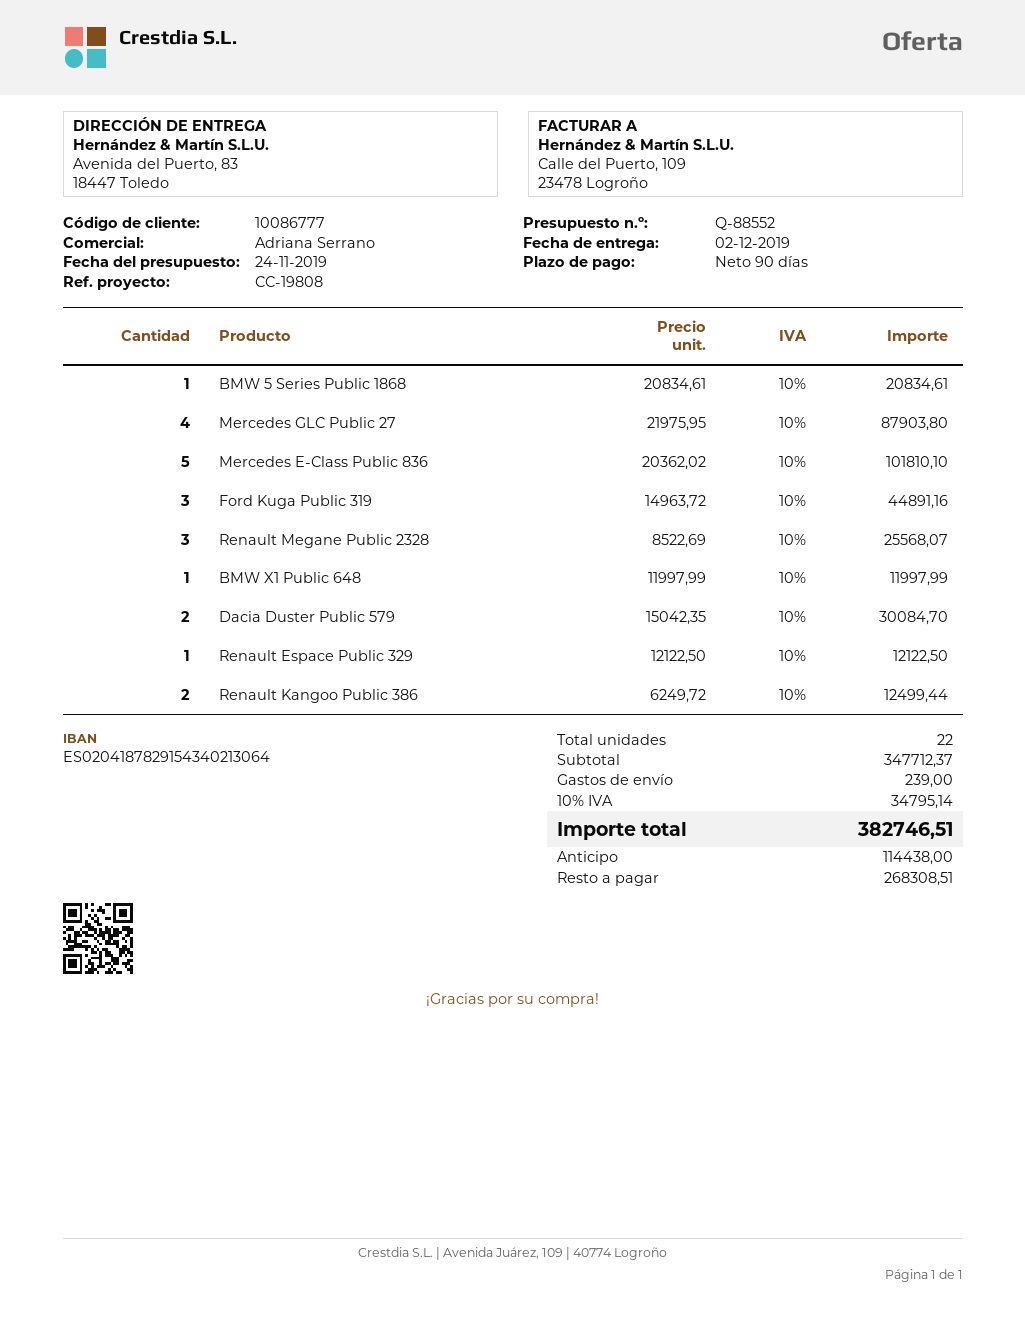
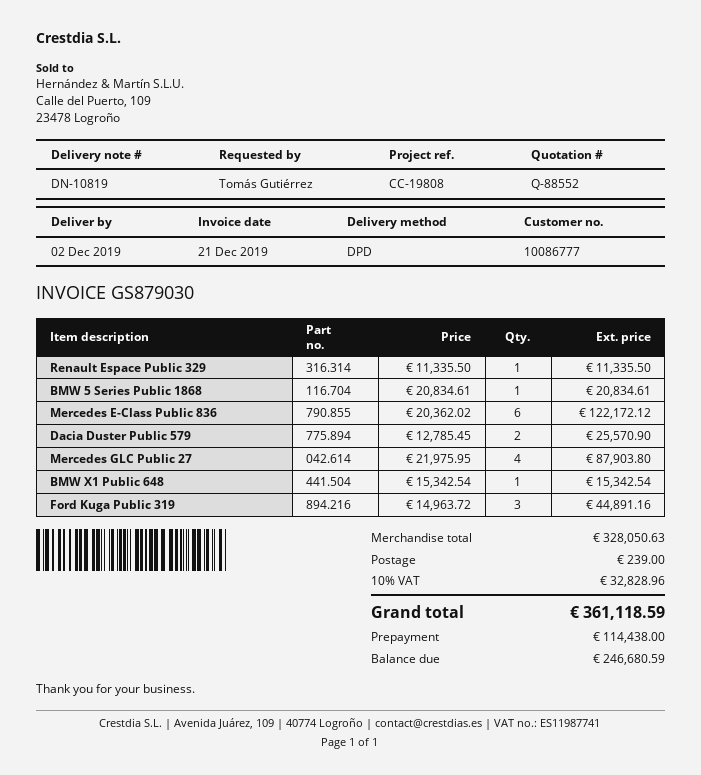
Mercedes E-Class Public 836: 5 x 20362.02 = 101810.10 -> 6 x 20362.02 = 122172.12
Renault Megane Public 2328: 3 x 8522.69 = 25568.07 -> none
BMW X1 Public 648: 1 x 11997.99 = 11997.99 -> 1 x 15342.54 = 15342.54
Dacia Duster Public 579: 2 x 15042.35 = 30084.70 -> 2 x 12785.45 = 25570.90
Renault Espace Public 329: 1 x 12122.50 = 12122.50 -> 1 x 11335.50 = 11335.50
Renault Kangoo Public 386: 2 x 6249.72 = 12499.44 -> none
subtotal: 347712.37 -> 328050.63
tax: 10% = 34795.14 -> 10% = 32828.96
total: 382746.51 -> 361118.59
balance: 268308.51 -> 246680.59

